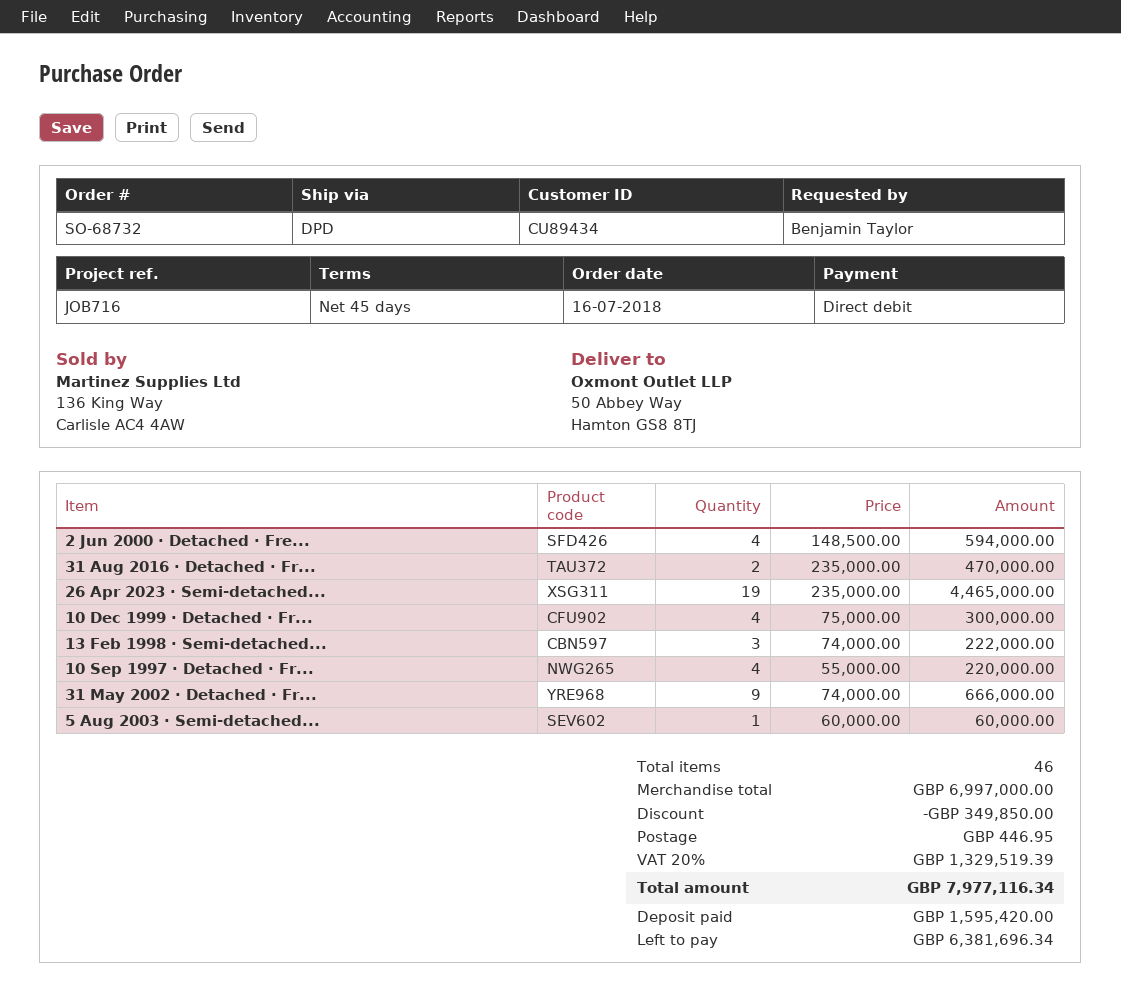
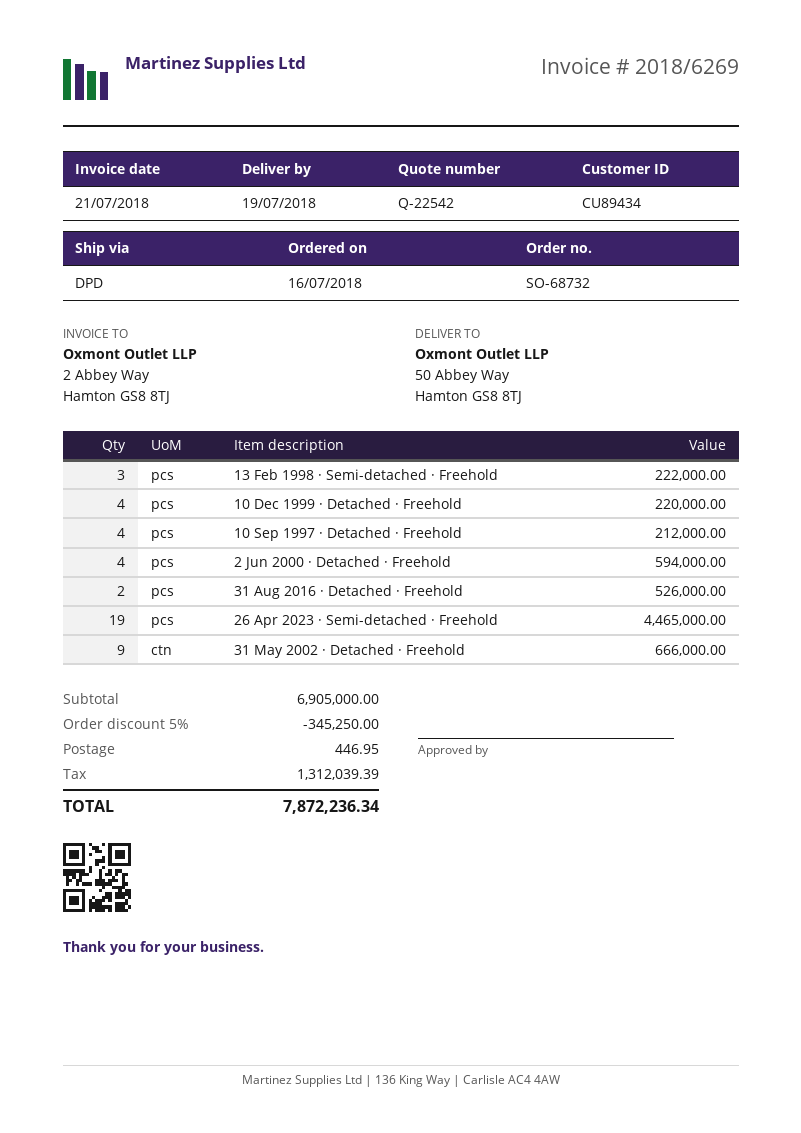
31 Aug 2016 · Detached · Fr...: 2 for 470000.00 -> 2 for 526000.00
10 Dec 1999 · Detached · Fr...: 4 for 300000.00 -> 4 for 220000.00
10 Sep 1997 · Detached · Fr...: 4 for 220000.00 -> 4 for 212000.00
5 Aug 2003 · Semi-detached...: 1 for 60000.00 -> none
subtotal: 6997000.00 -> 6905000.00
discount: 349850.00 -> 345250.00
tax: 1329519.39 -> 1312039.39
total: 7977116.34 -> 7872236.34

